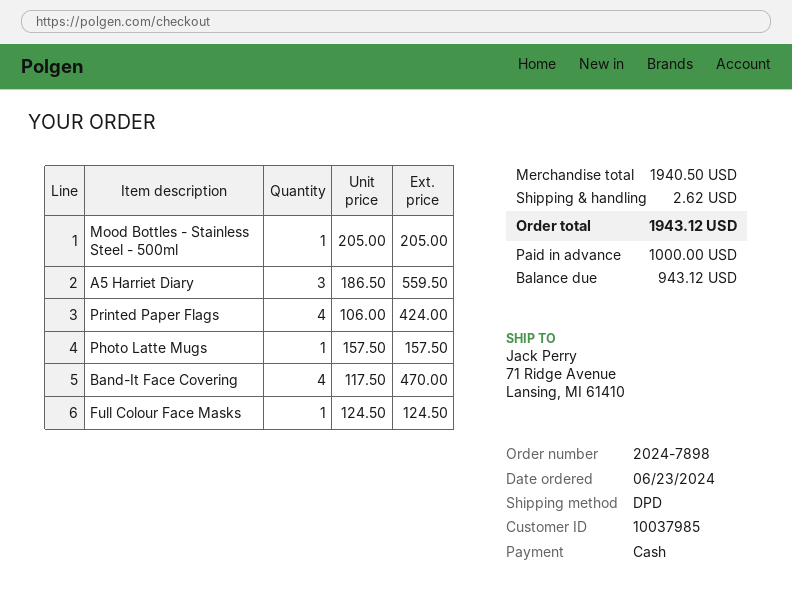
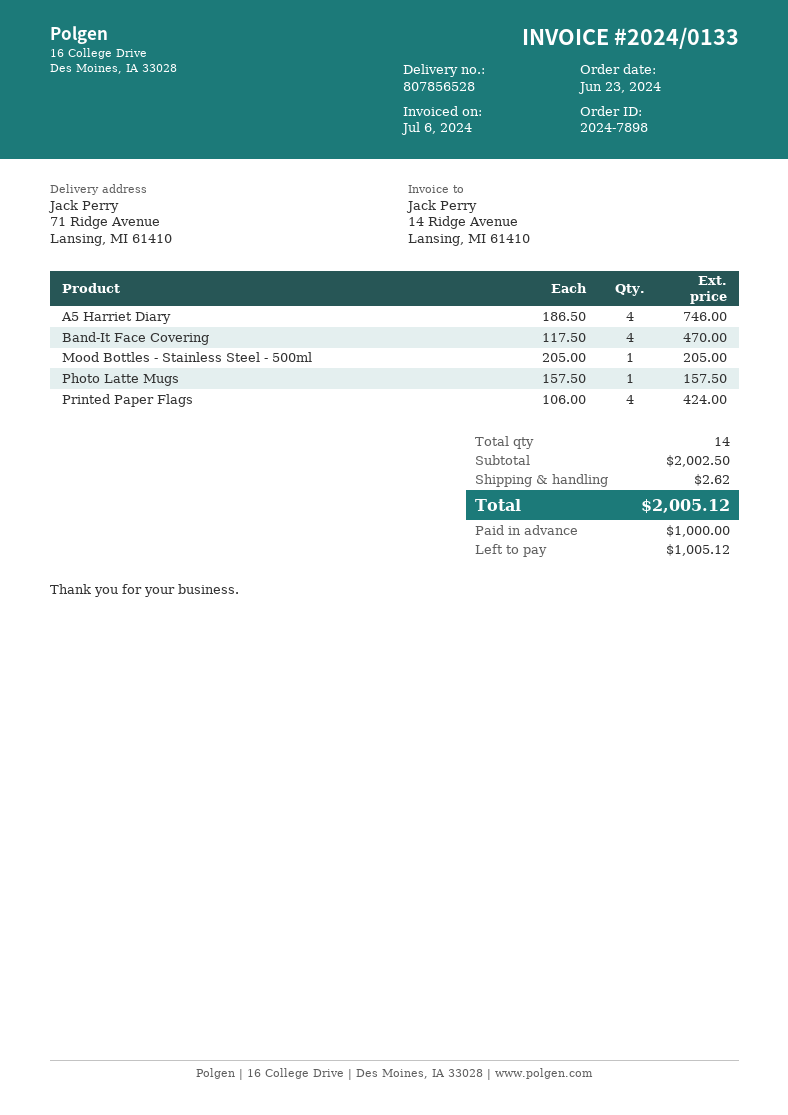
A5 Harriet Diary: 3 x 186.50 = 559.50 -> 4 x 186.50 = 746.00
Full Colour Face Masks: 1 x 124.50 = 124.50 -> none
subtotal: 1940.50 -> 2002.50
total: 1943.12 -> 2005.12
balance: 943.12 -> 1005.12

